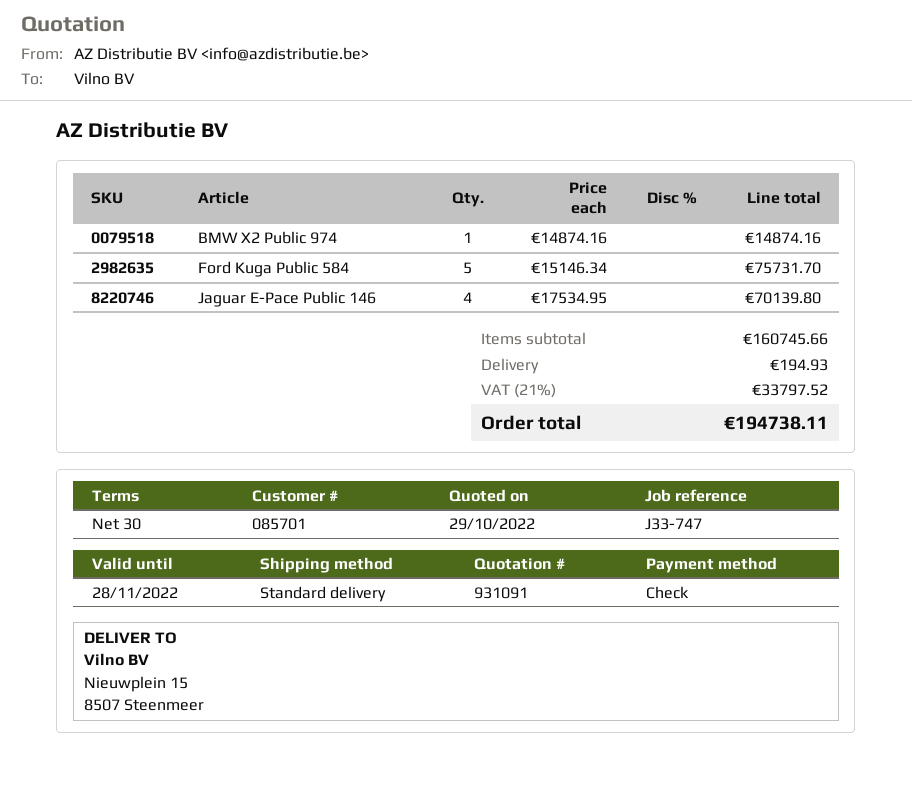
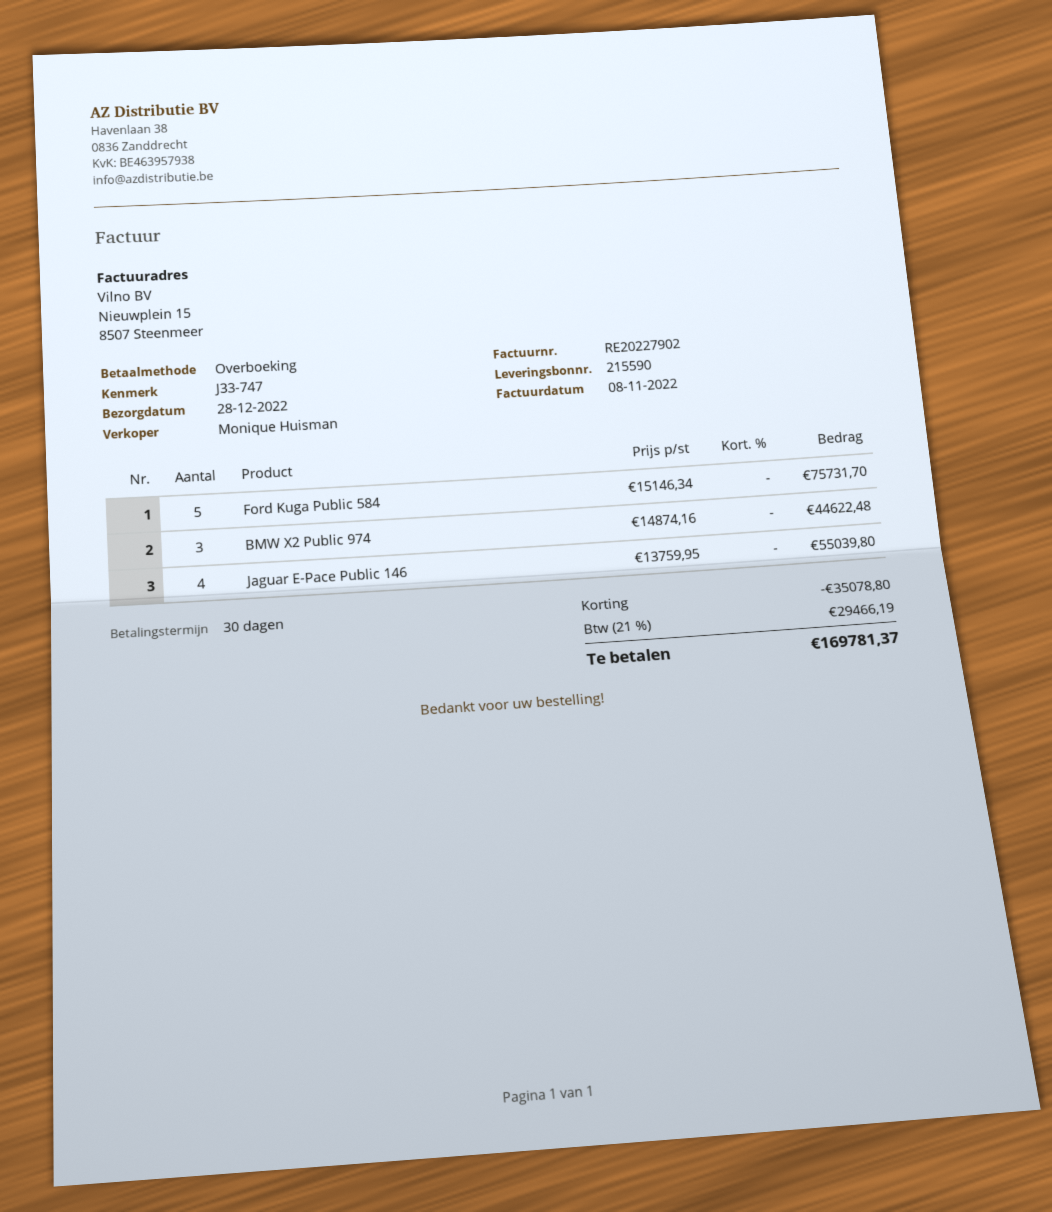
payment method: cheque -> bank transfer
BMW X2 Public 974: 1 x 14874.16 = 14874.16 -> 3 x 14874.16 = 44622.48
Jaguar E-Pace Public 146: 4 x 17534.95 = 70139.80 -> 4 x 13759.95 = 55039.80
discount: none -> 35078.80
shipping: 194.93 -> none
tax: 21% = 33797.52 -> 21% = 29466.19
total: 194738.11 -> 169781.37

